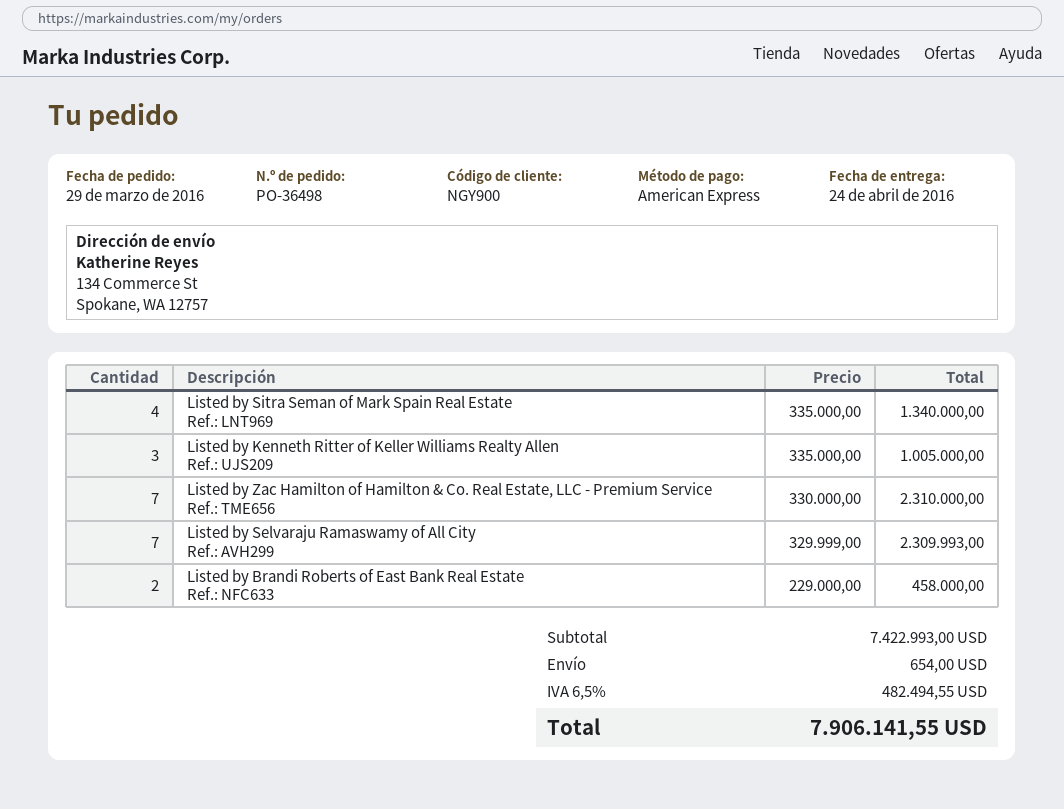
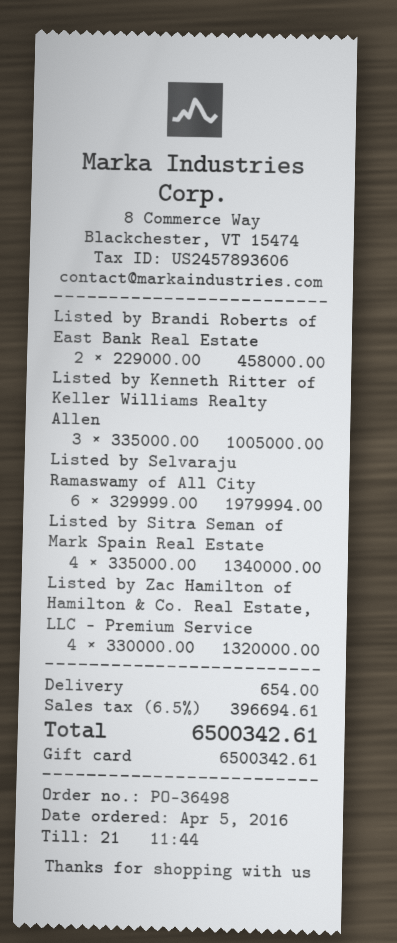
order date: 2016-03-29 -> 2016-04-05
payment method: American Express -> gift card
Listed by Zac Hamilton of Hamilton & Co. Real Estate, LLC - Premium Service: 7 x 330000.00 = 2310000.00 -> 4 x 330000.00 = 1320000.00
Listed by Selvaraju Ramaswamy of All City: 7 x 329999.00 = 2309993.00 -> 6 x 329999.00 = 1979994.00
tax: 6.5% = 482494.55 -> 6.5% = 396694.61
total: 7906141.55 -> 6500342.61

